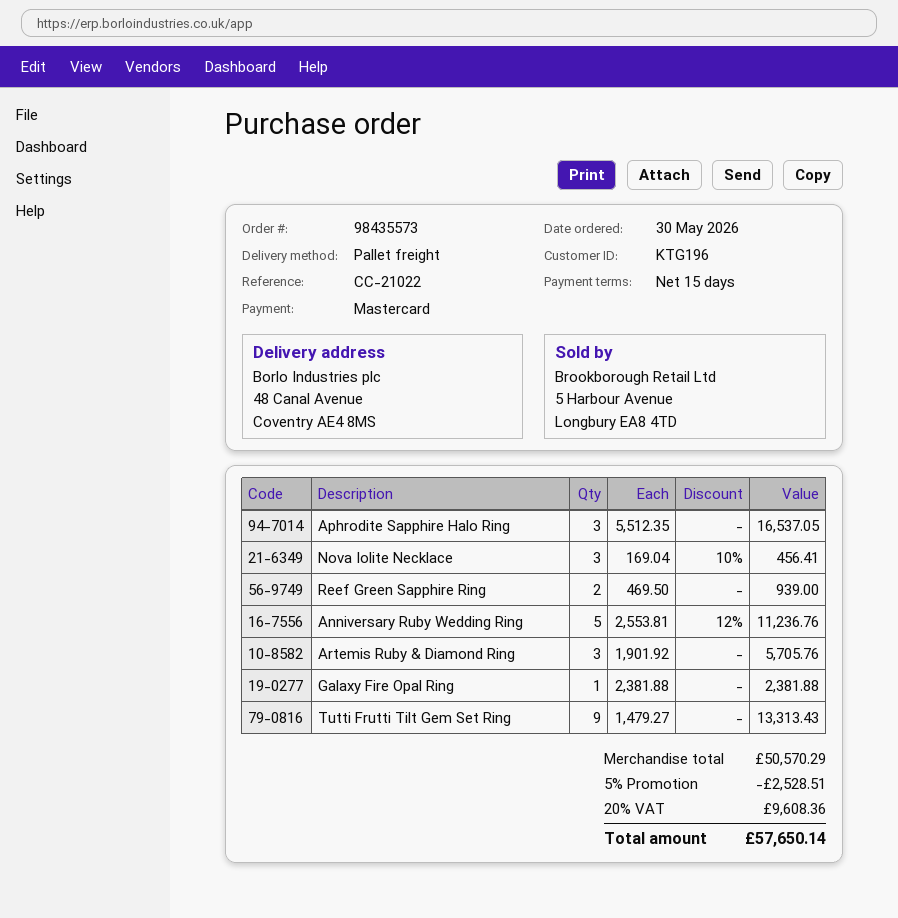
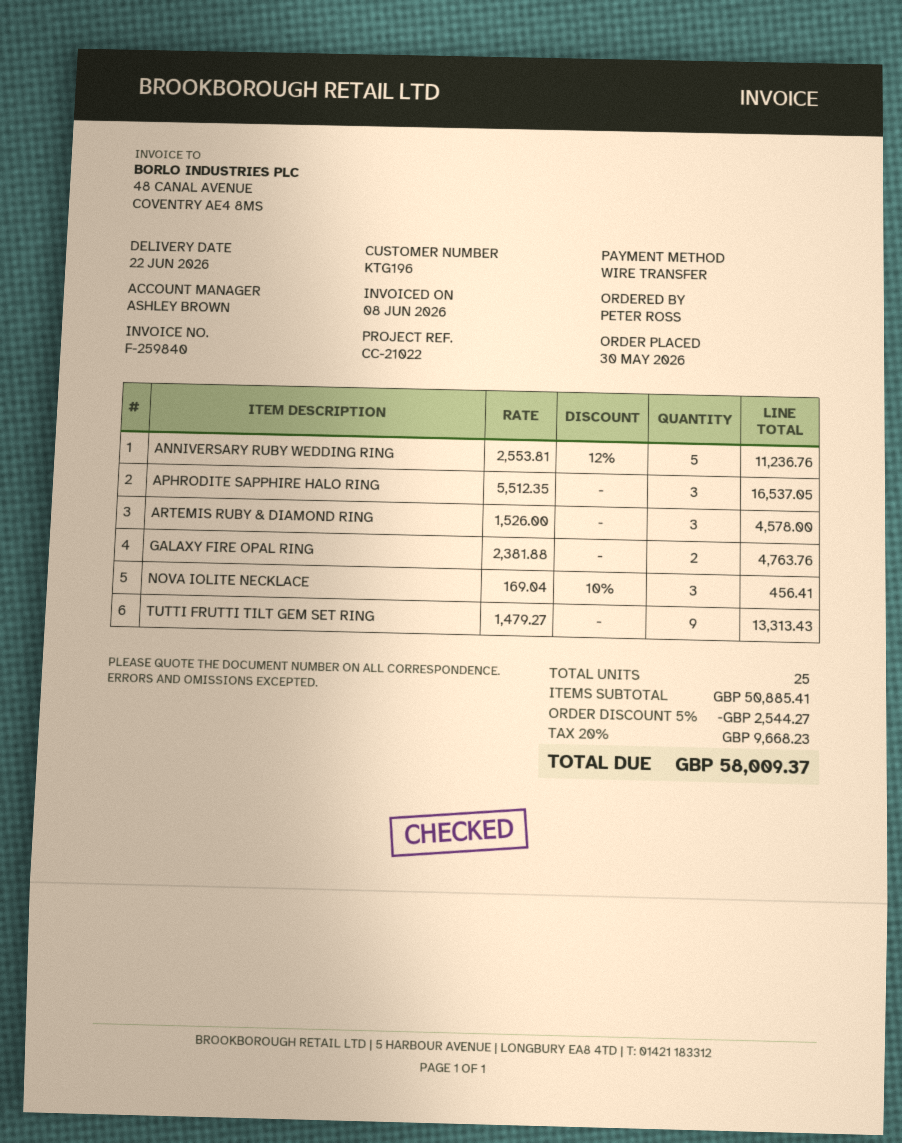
payment method: Mastercard -> bank transfer
Reef Green Sapphire Ring: 2 x 469.50 = 939.00 -> none
Artemis Ruby & Diamond Ring: 3 x 1901.92 = 5705.76 -> 3 x 1526.00 = 4578.00
Galaxy Fire Opal Ring: 1 x 2381.88 = 2381.88 -> 2 x 2381.88 = 4763.76
subtotal: 50570.29 -> 50885.41
discount: 5% = 2528.51 -> 5% = 2544.27
tax: 20% = 9608.36 -> 20% = 9668.23
total: 57650.14 -> 58009.37

